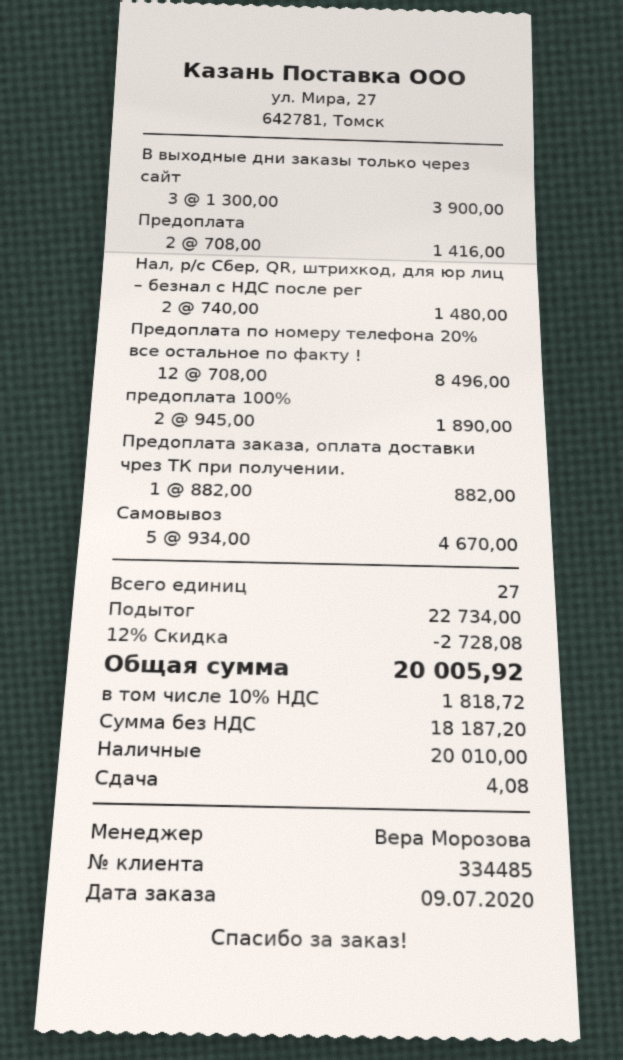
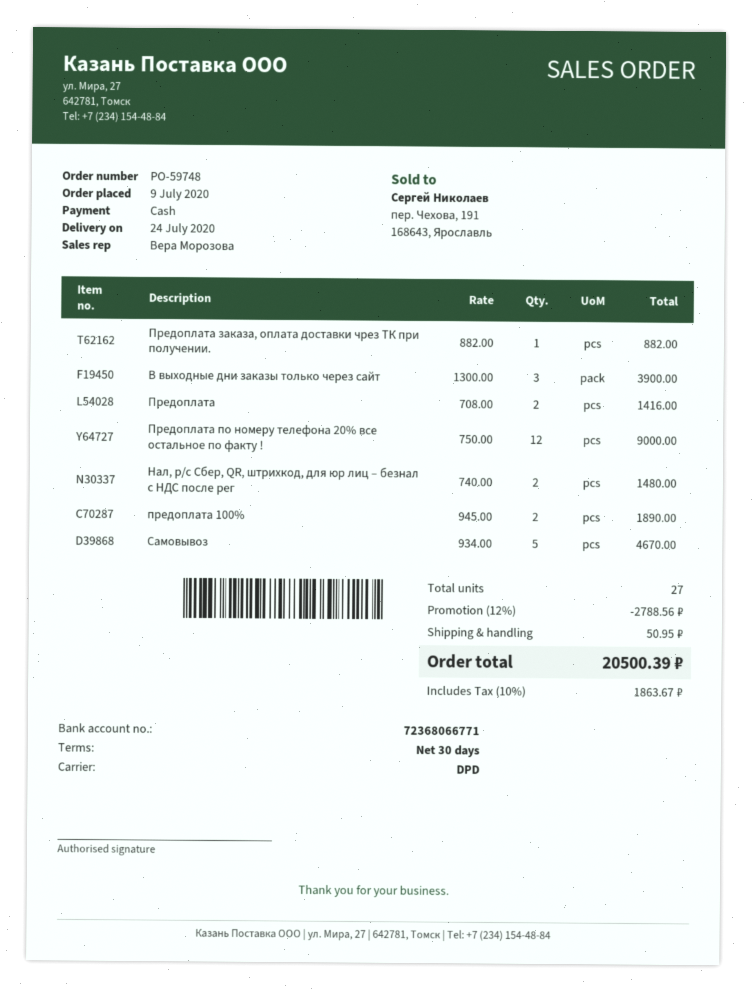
Предоплата по номеру телефона 20% все остальное по факту !: 12 x 708.00 = 8496.00 -> 12 x 750.00 = 9000.00
discount: 12% = 2728.08 -> 12% = 2788.56
shipping: none -> 50.95
tax: 10% = 1818.72 -> 10% = 1863.67
total: 20005.92 -> 20500.39

